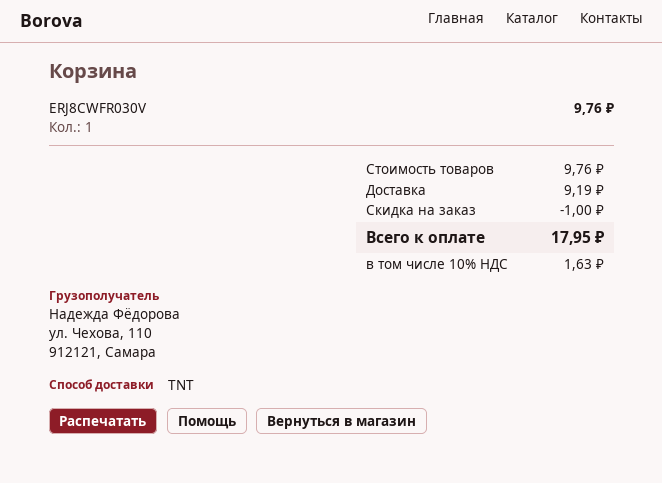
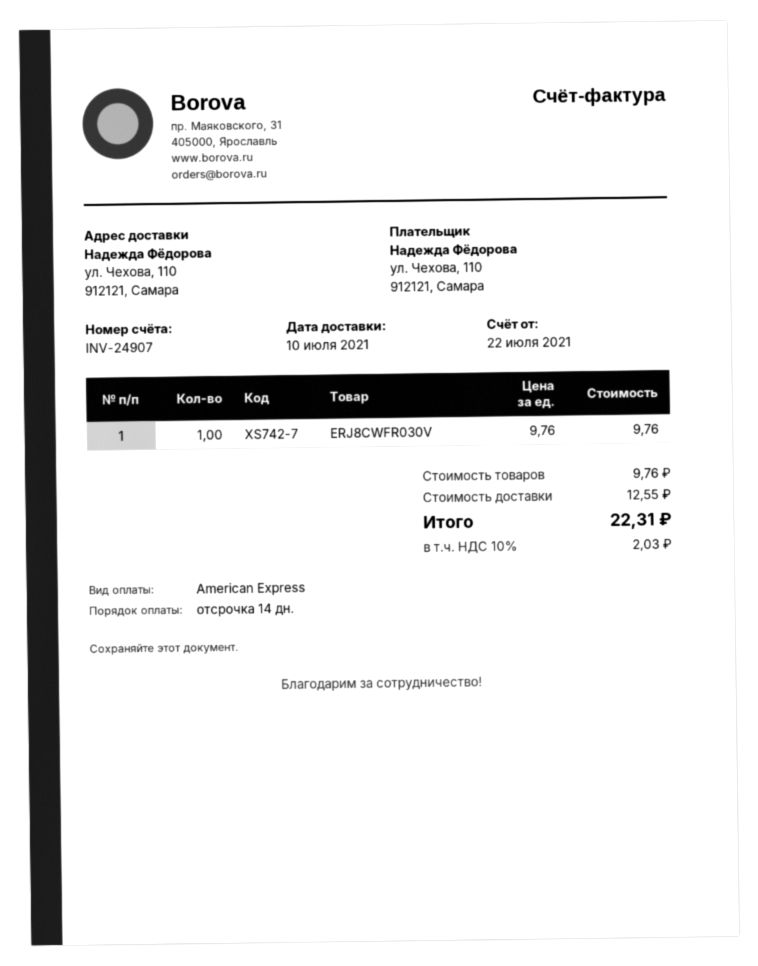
discount: 1.00 -> none
shipping: 9.19 -> 12.55
tax: 10% = 1.63 -> 10% = 2.03
total: 17.95 -> 22.31

